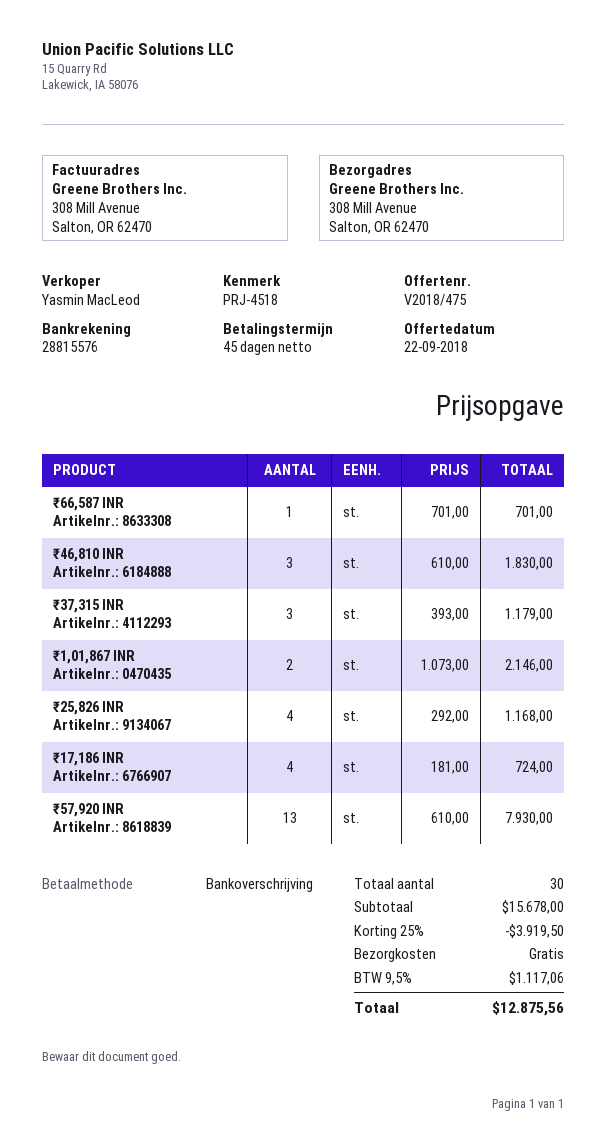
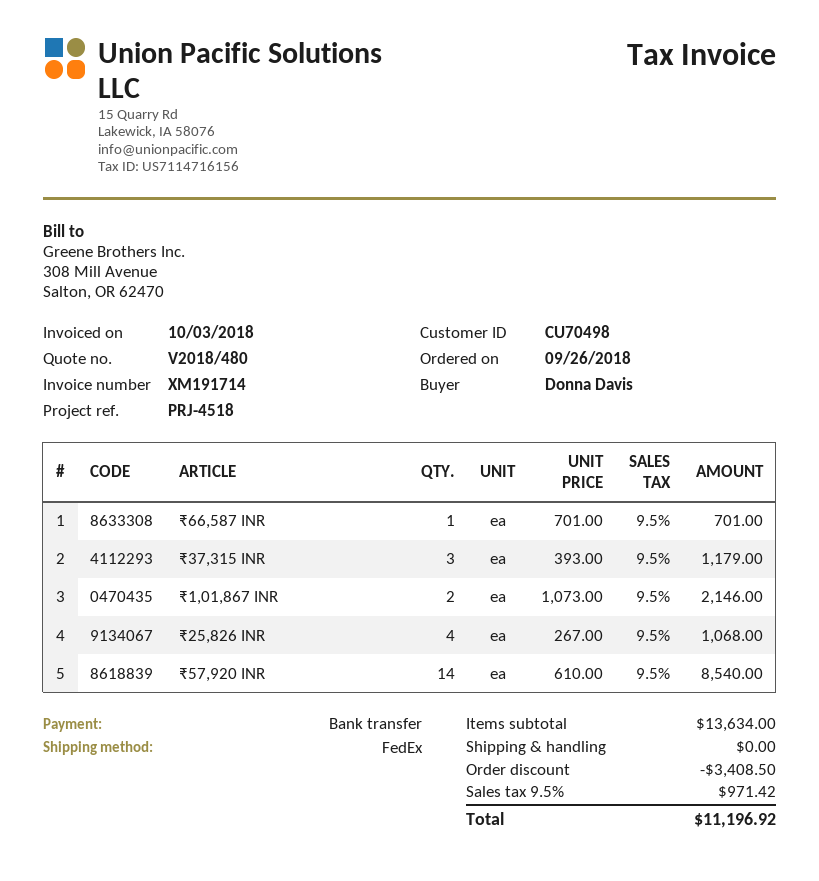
quote number: V2018/475 -> V2018/480
₹46,810 INR: 3 x 610.00 = 1830.00 -> none
₹25,826 INR: 4 x 292.00 = 1168.00 -> 4 x 267.00 = 1068.00
₹17,186 INR: 4 x 181.00 = 724.00 -> none
₹57,920 INR: 13 x 610.00 = 7930.00 -> 14 x 610.00 = 8540.00
subtotal: 15678.00 -> 13634.00
discount: 3919.50 -> 3408.50
tax: 9.5% = 1117.06 -> 9.5% = 971.42
total: 12875.56 -> 11196.92

